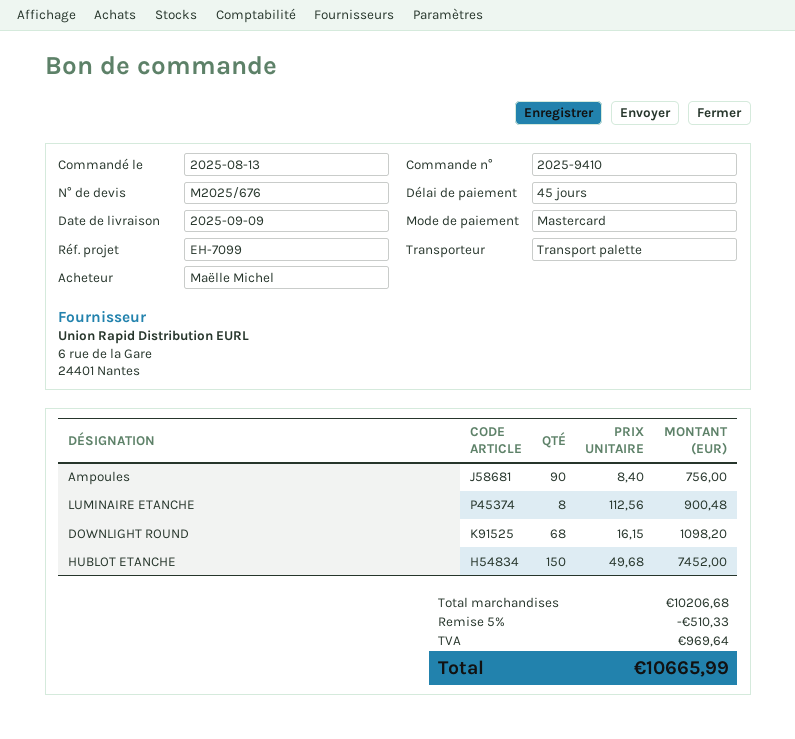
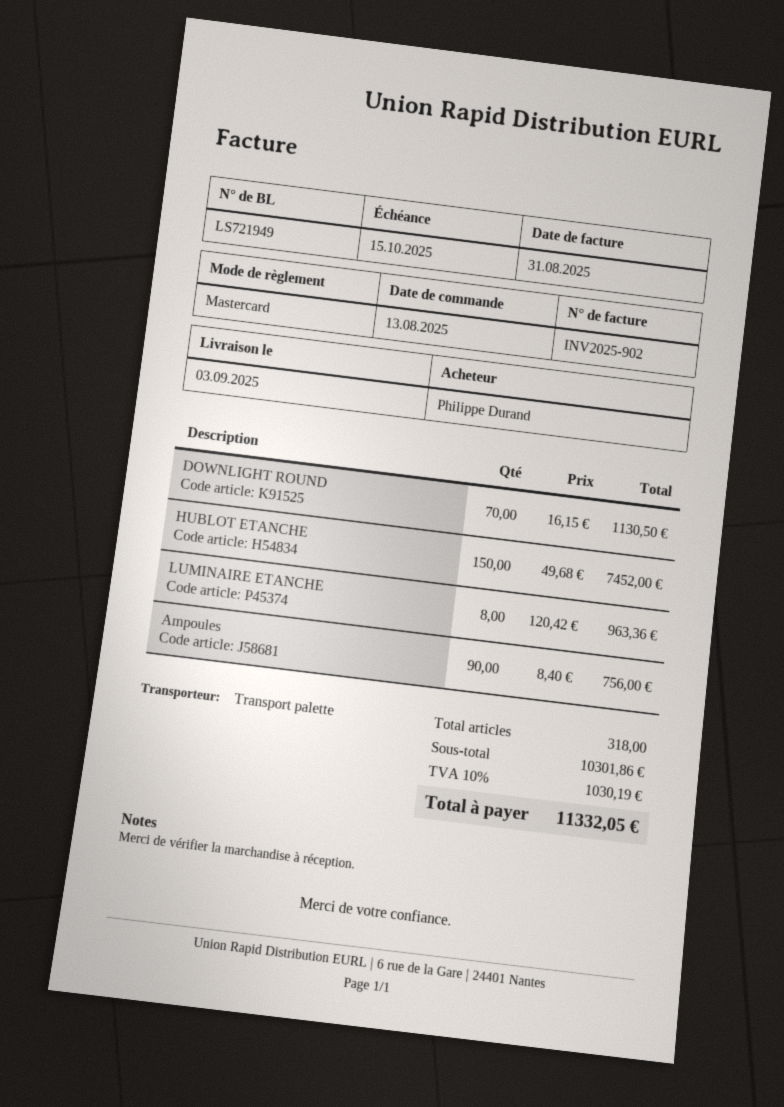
delivery date: 2025-09-09 -> 2025-09-03
ordered by: Maëlle Michel -> Philippe Durand
LUMINAIRE ETANCHE: 8 x 112.56 = 900.48 -> 8 x 120.42 = 963.36
DOWNLIGHT ROUND: 68 x 16.15 = 1098.20 -> 70 x 16.15 = 1130.50
subtotal: 10206.68 -> 10301.86
discount: 5% = 510.33 -> none
tax: 969.64 -> 1030.19
total: 10665.99 -> 11332.05

